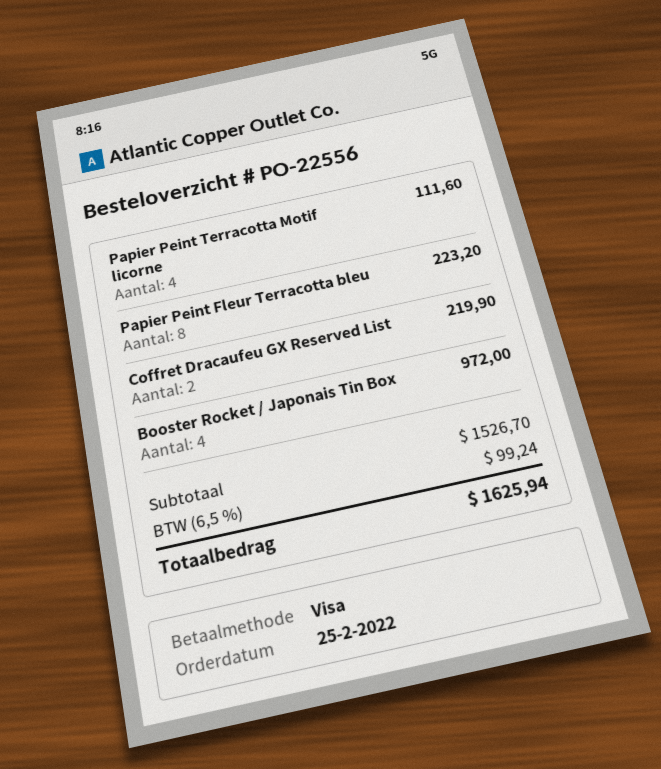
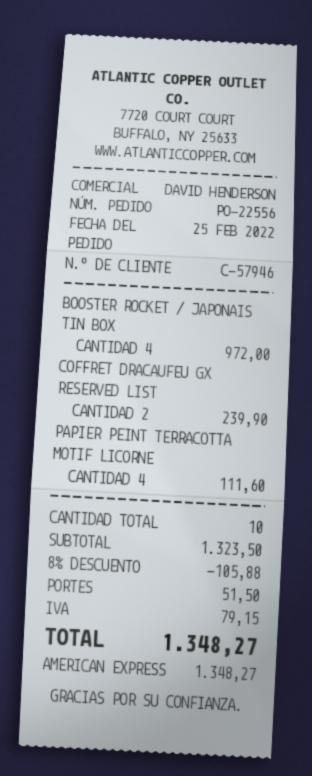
payment method: Visa -> American Express
Papier Peint Fleur Terracotta bleu: 8 for 223.20 -> none
Coffret Dracaufeu GX Reserved List: 2 for 219.90 -> 2 for 239.90
subtotal: 1526.70 -> 1323.50
discount: none -> 8% = 105.88
shipping: none -> 51.50
tax: 99.24 -> 79.15
total: 1625.94 -> 1348.27

